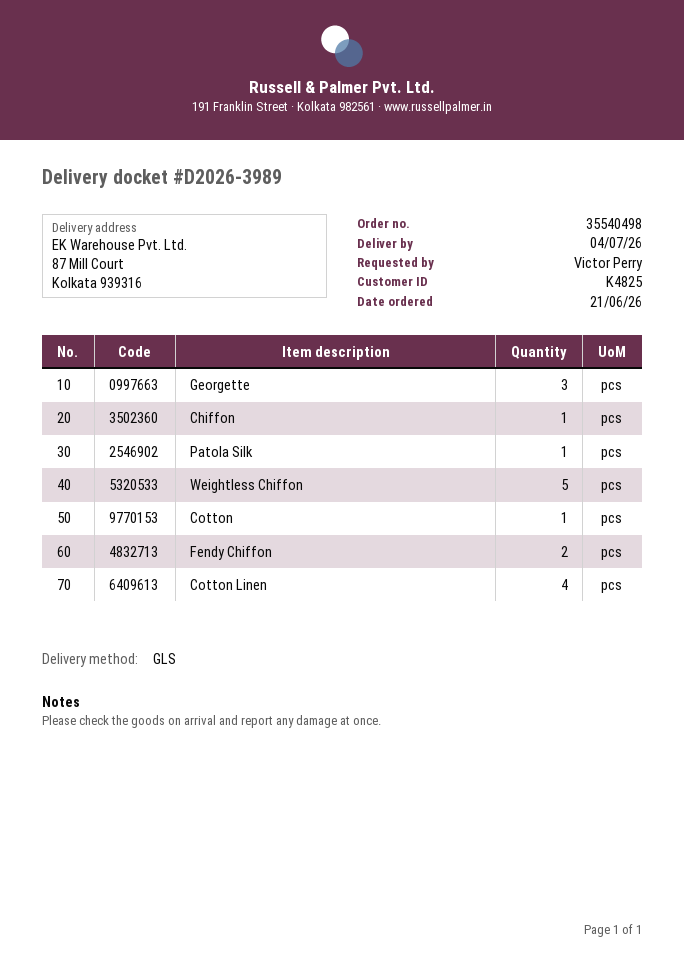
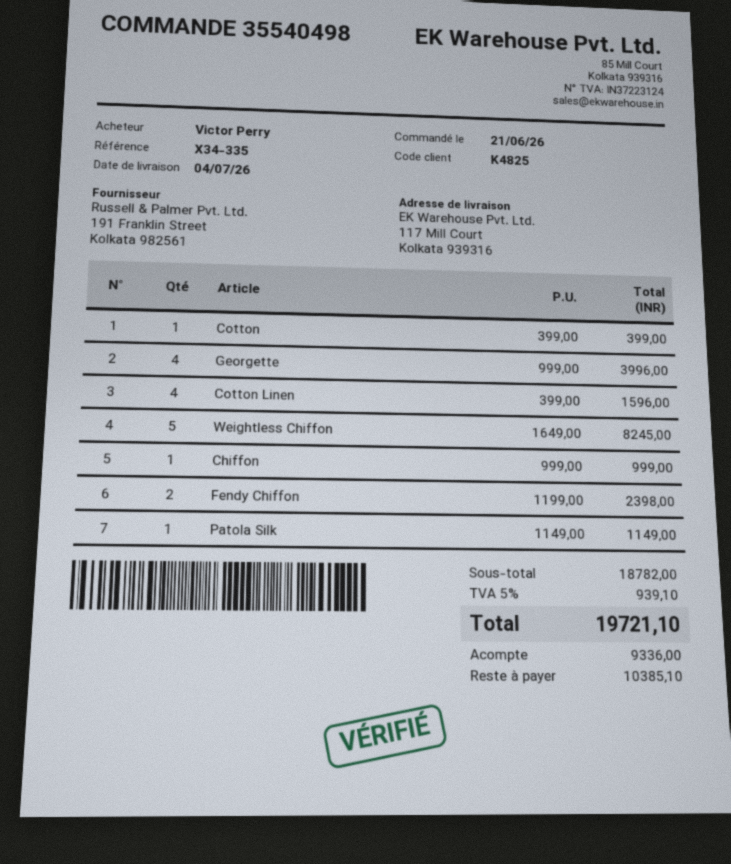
ship to: 87 Mill Court, Kolkata 939316 -> 117 Mill Court, Kolkata 939316
Georgette: 3 -> 4

